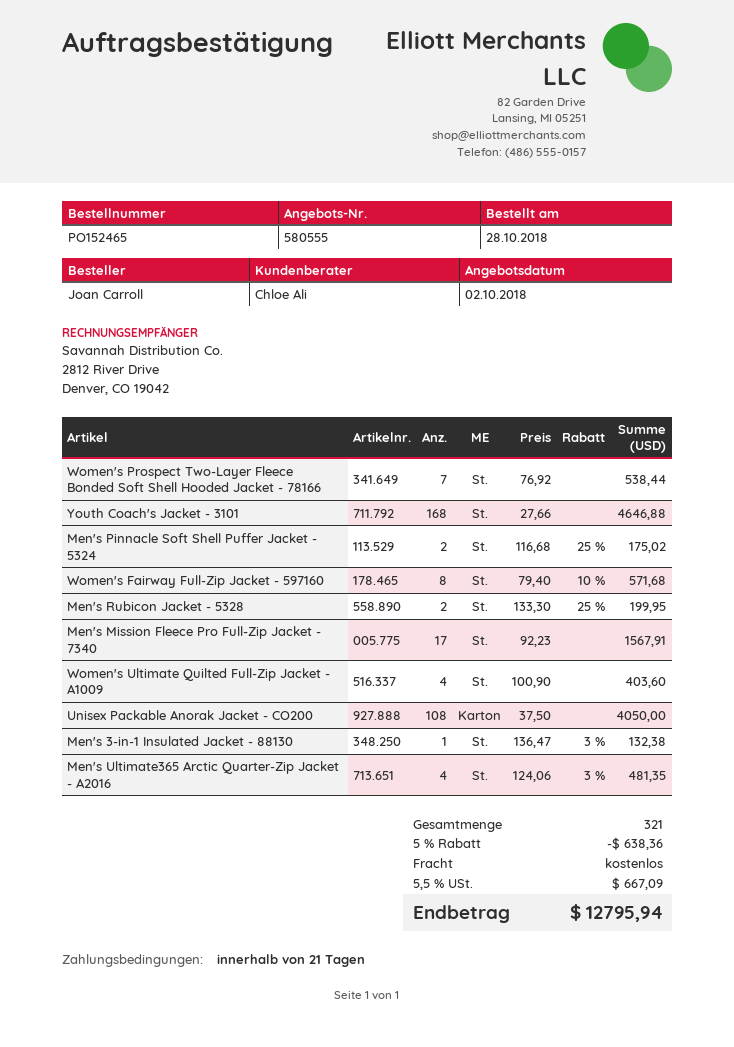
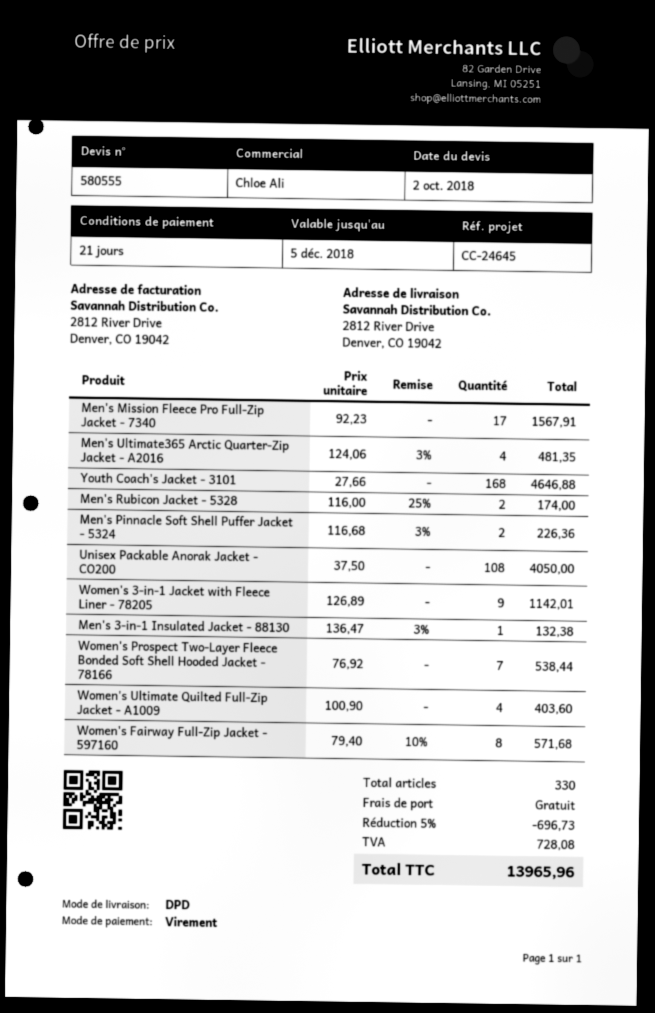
Men's Pinnacle Soft Shell Puffer Jacket - 5324: 2 x 116.68 - 25% = 175.02 -> 2 x 116.68 - 3% = 226.36
Men's Rubicon Jacket - 5328: 2 x 133.30 - 25% = 199.95 -> 2 x 116.00 - 25% = 174.00
Women's 3-in-1 Jacket with Fleece Liner - 78205: none -> 9 x 126.89 = 1142.01
total quantity: 321 -> 330
discount: 5% = 638.36 -> 5% = 696.73
tax: 667.09 -> 728.08
total: 12795.94 -> 13965.96

